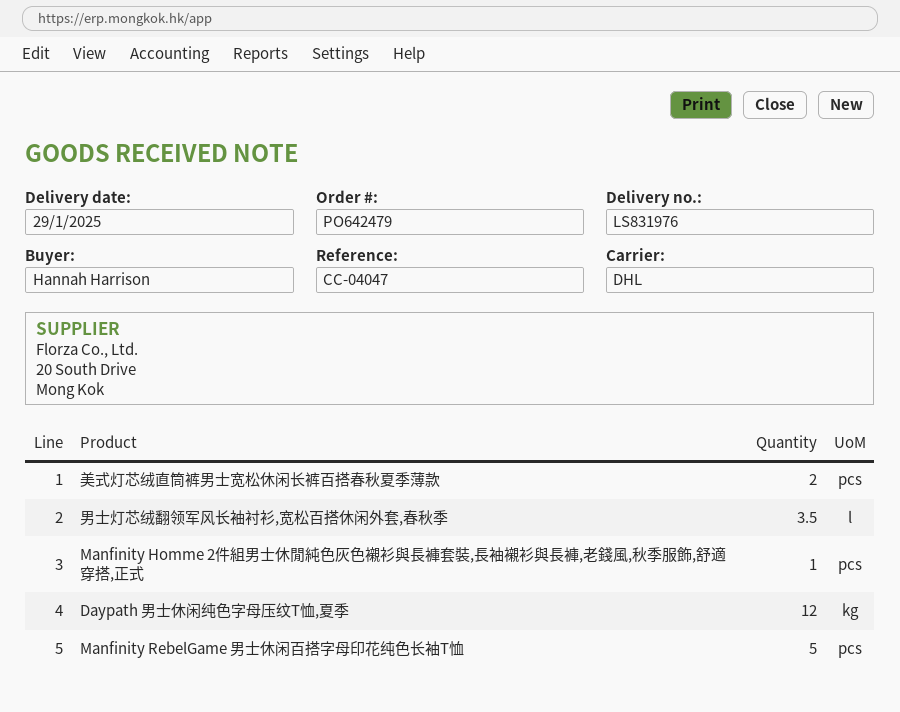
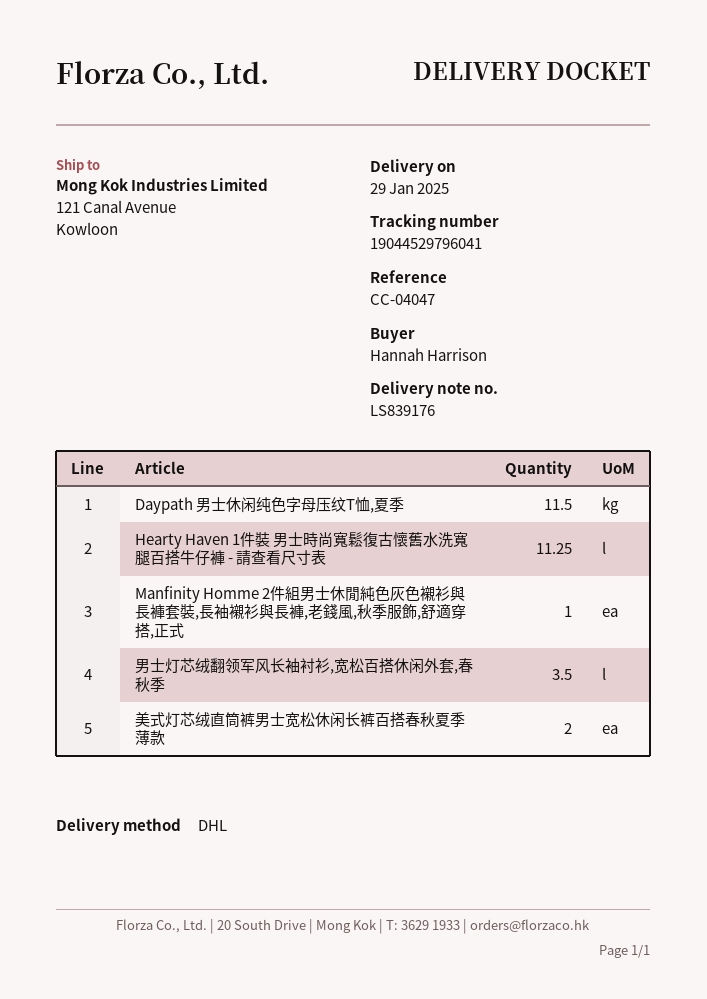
delivery note number: LS831976 -> LS839176
Daypath 男士休闲纯色字母压纹T恤,夏季: 12 -> 11.5
Manfinity RebelGame 男士休闲百搭字母印花纯色长袖T恤: 5 -> none
Hearty Haven 1件裝 男士時尚寬鬆復古懷舊水洗寬腿百搭牛仔褲 - 請查看尺寸表: none -> 11.25

